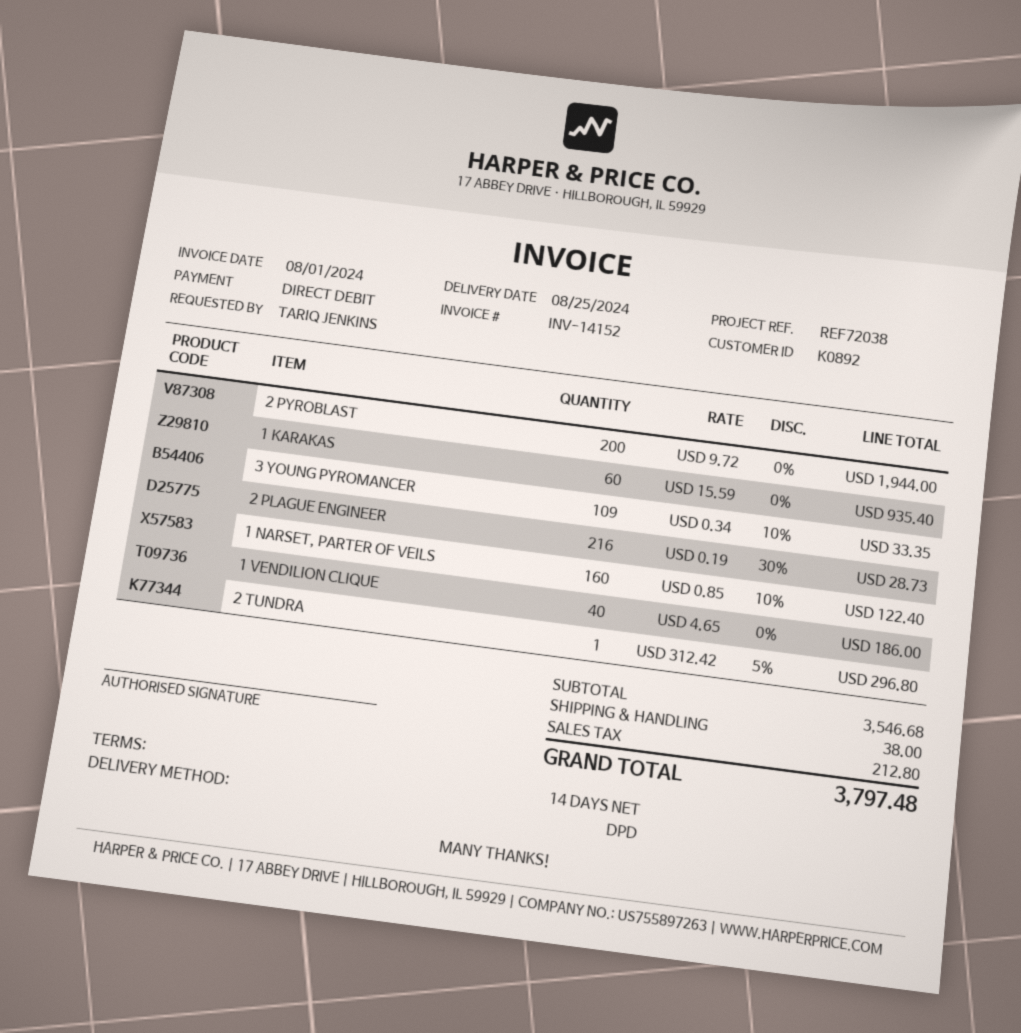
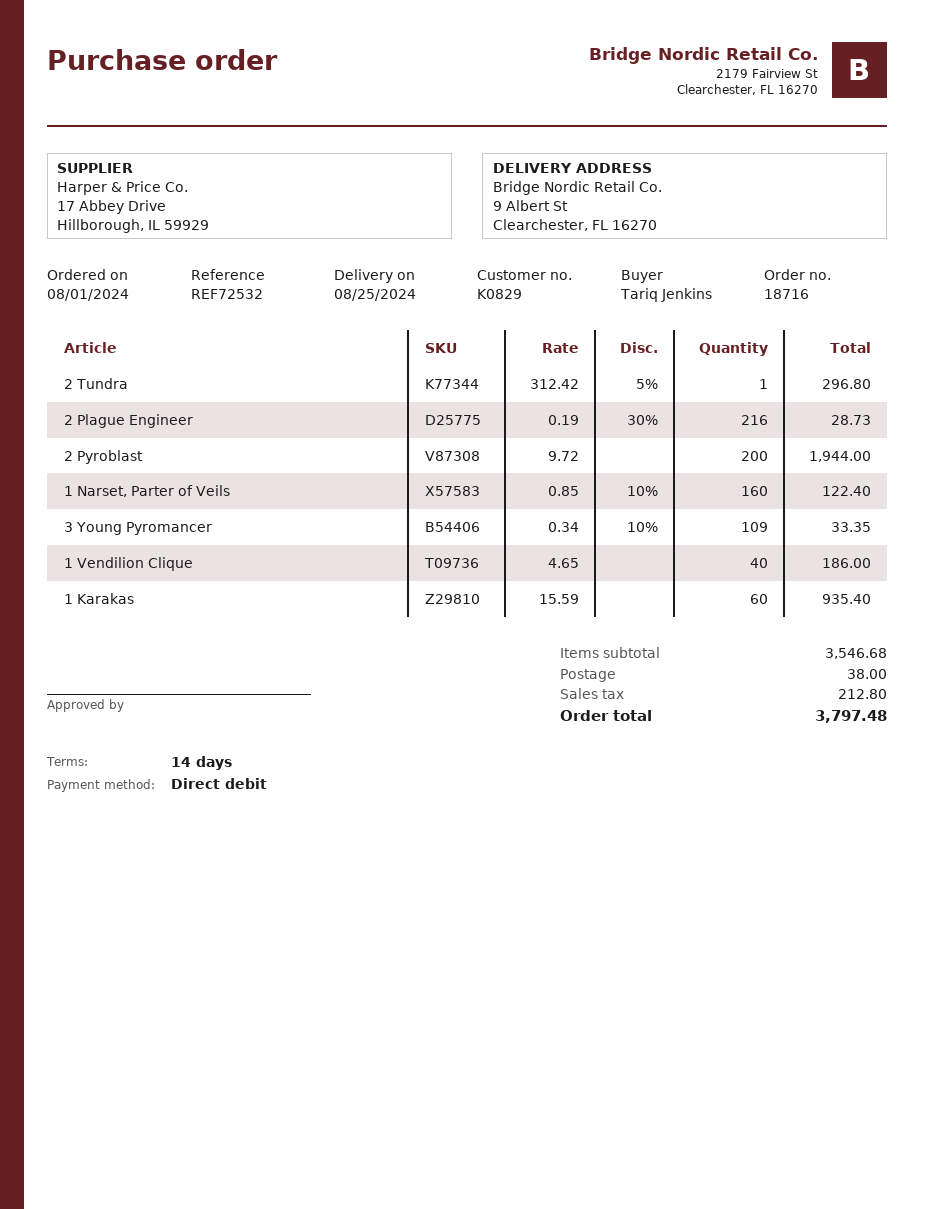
customer number: K0892 -> K0829
reference: REF72038 -> REF72532

